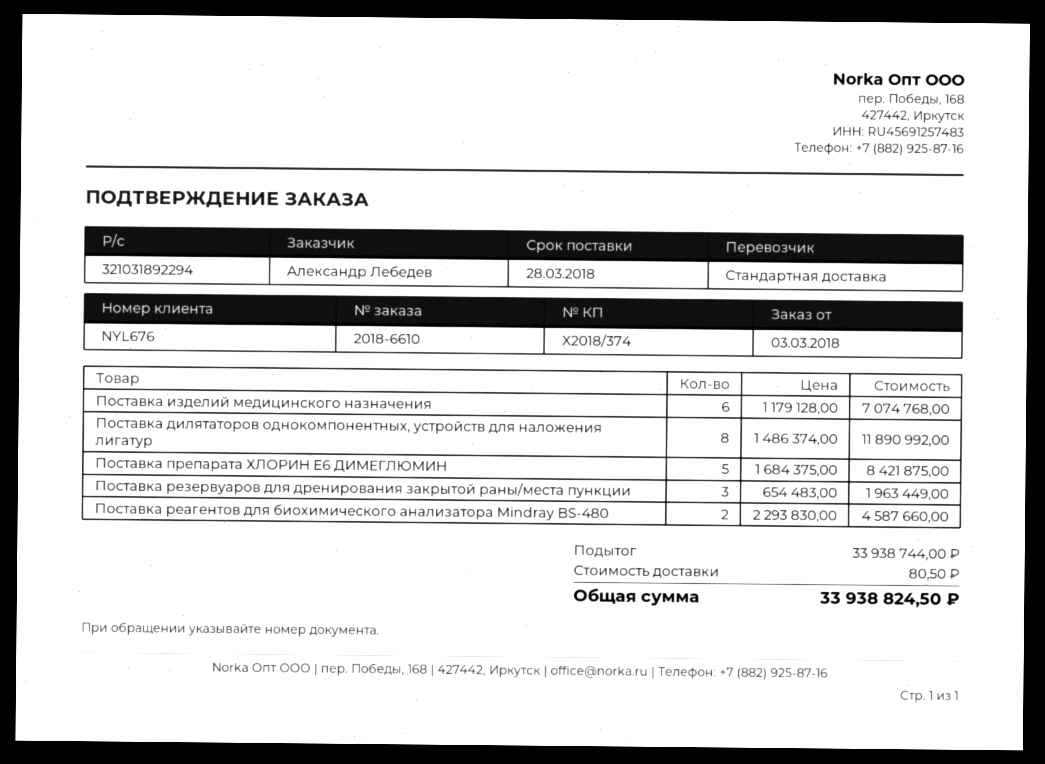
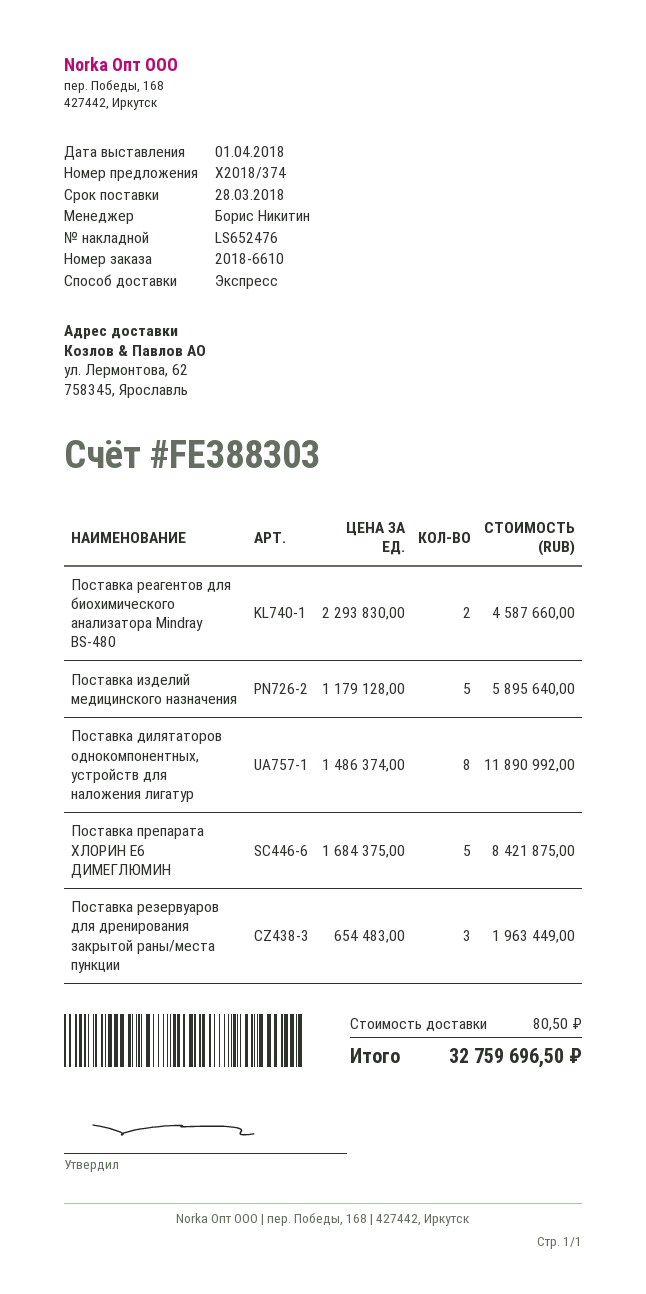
shipping method: standard -> express
Поставка изделий медицинского назначения: 6 x 1179128.00 = 7074768.00 -> 5 x 1179128.00 = 5895640.00
total: 33938824.50 -> 32759696.50

